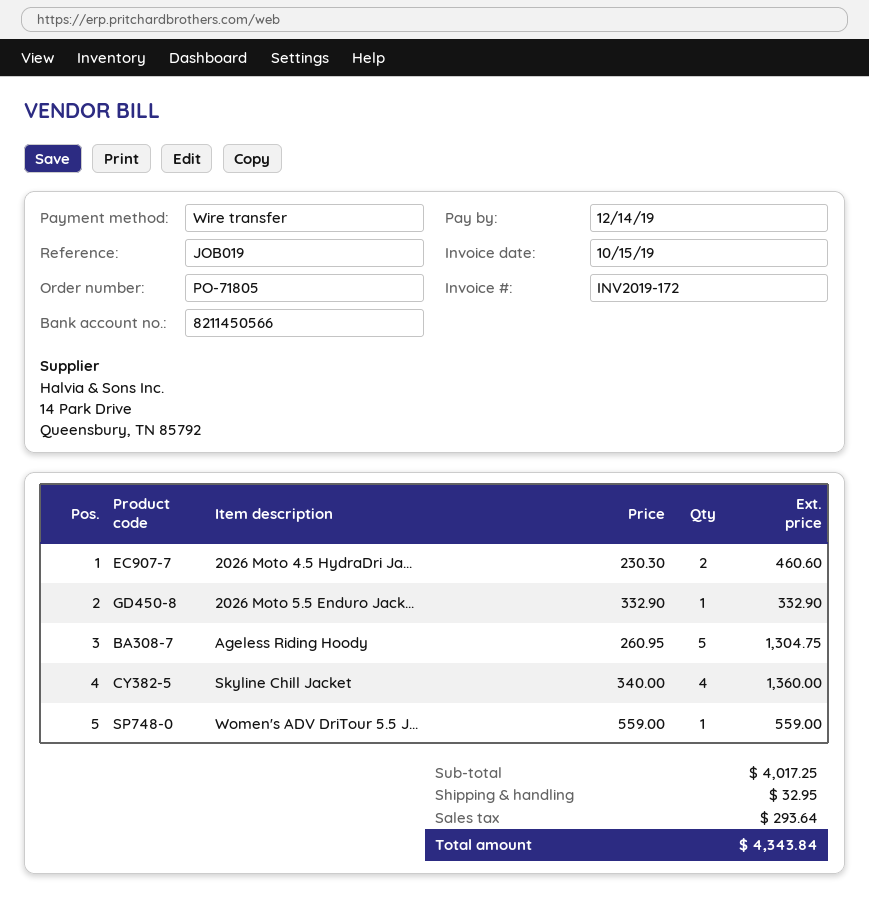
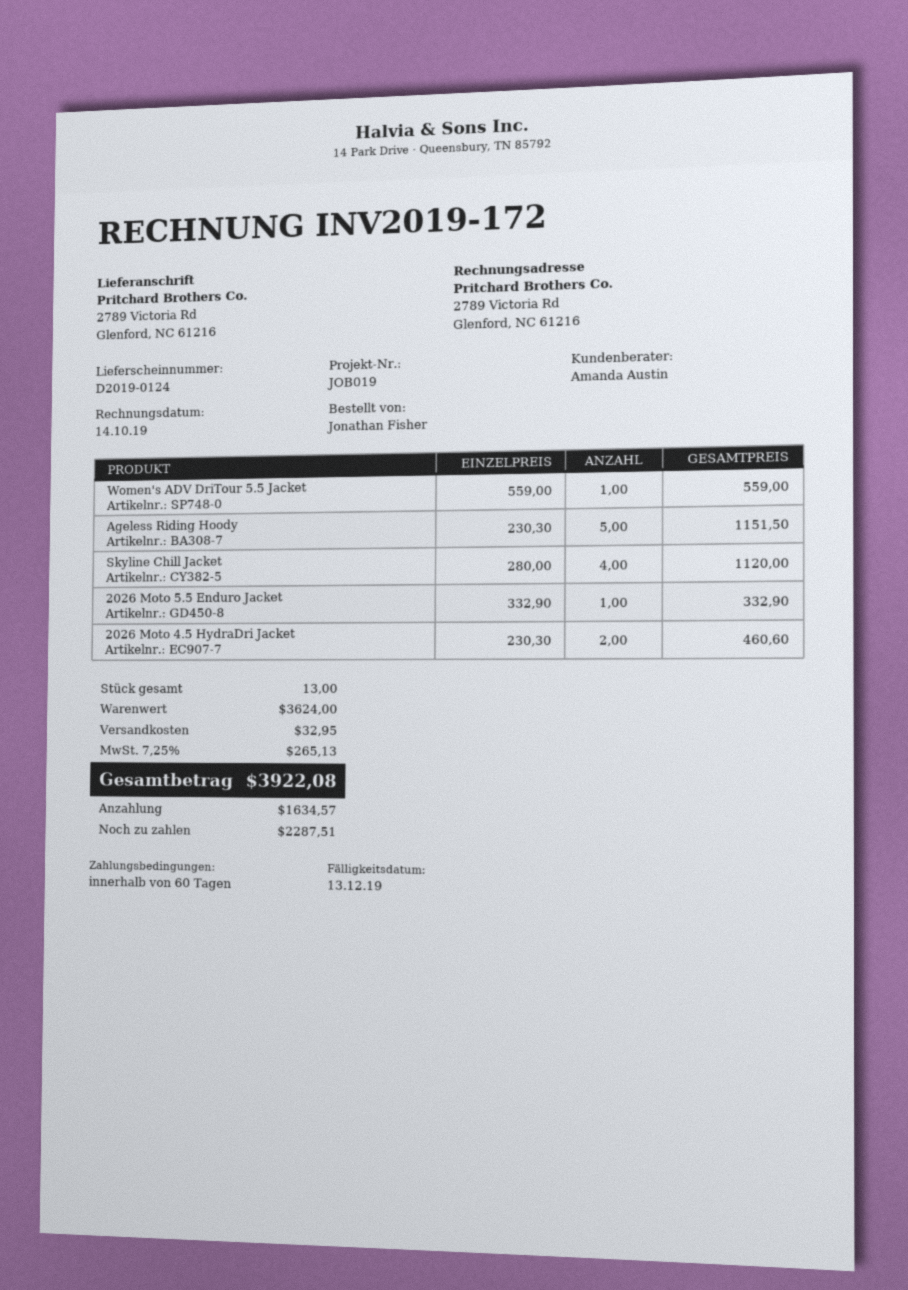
invoice date: 2019-10-15 -> 2019-10-14
due date: 2019-12-14 -> 2019-12-13
Ageless Riding Hoody: 5 x 260.95 = 1304.75 -> 5 x 230.30 = 1151.50
Skyline Chill Jacket: 4 x 340.00 = 1360.00 -> 4 x 280.00 = 1120.00
subtotal: 4017.25 -> 3624.00
tax: 293.64 -> 265.13
total: 4343.84 -> 3922.08

